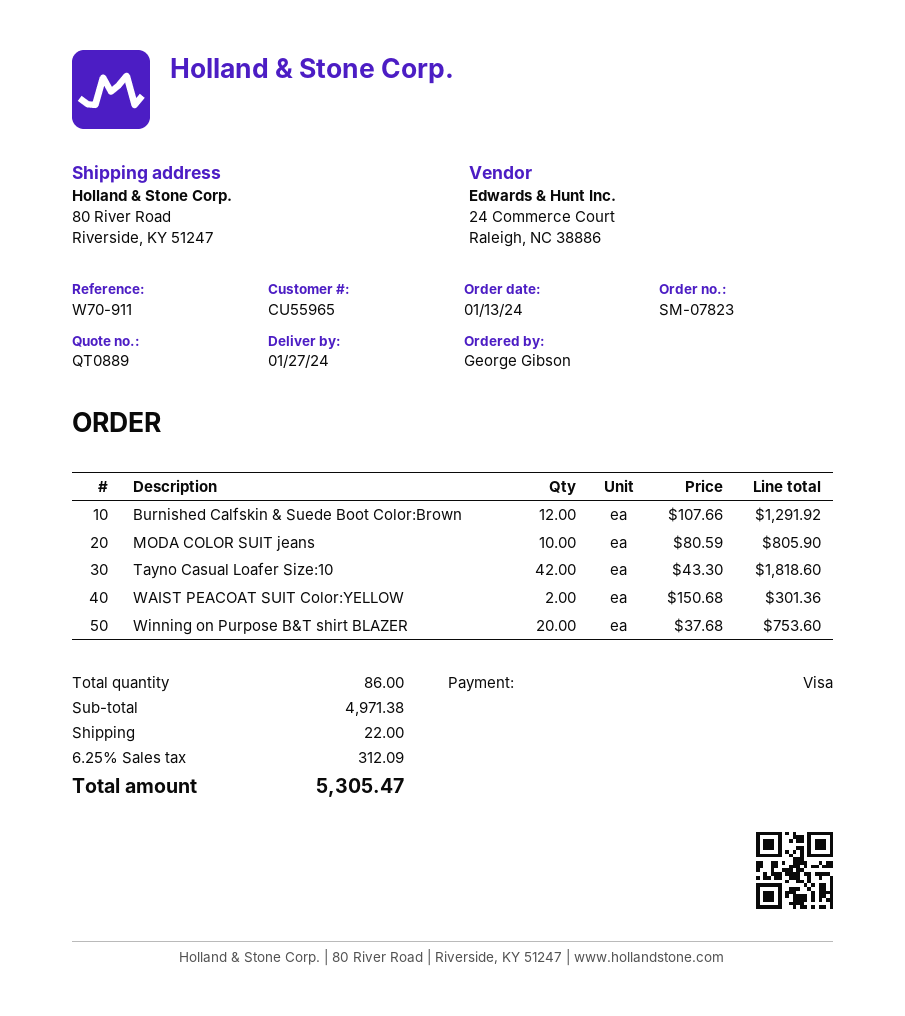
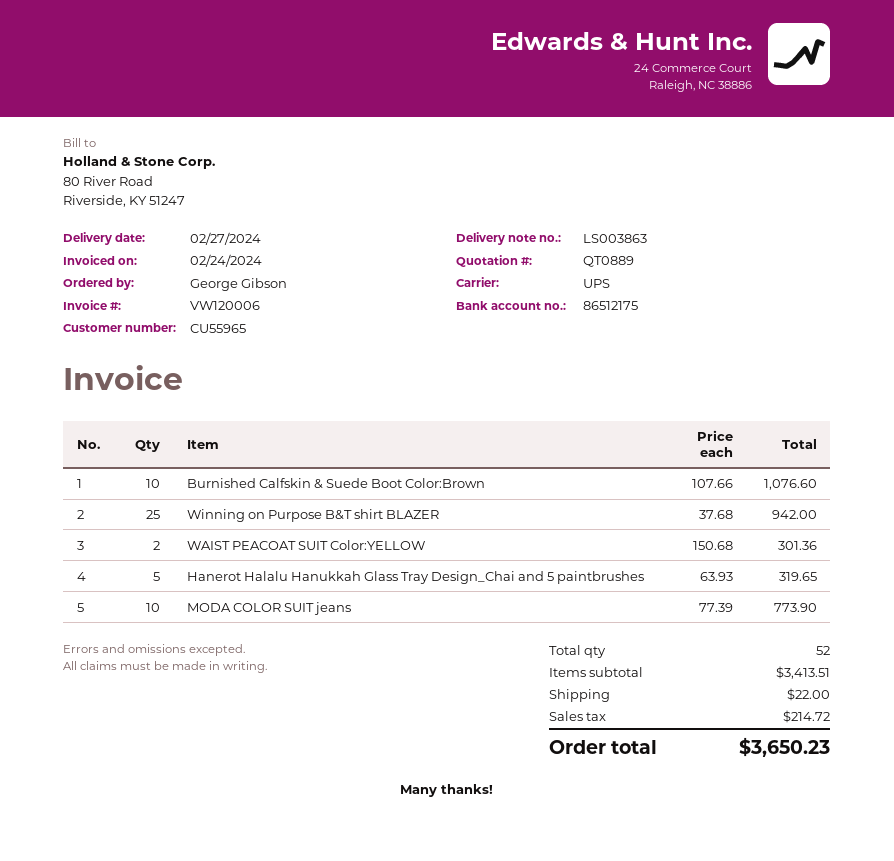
delivery date: 2024-01-27 -> 2024-02-27
Burnished Calfskin & Suede Boot Color:Brown: 12 x 107.66 = 1291.92 -> 10 x 107.66 = 1076.60
MODA COLOR SUIT jeans: 10 x 80.59 = 805.90 -> 10 x 77.39 = 773.90
Tayno Casual Loafer Size:10: 42 x 43.30 = 1818.60 -> none
Winning on Purpose B&T shirt BLAZER: 20 x 37.68 = 753.60 -> 25 x 37.68 = 942.00
Hanerot Halalu Hanukkah Glass Tray Design_Chai and 5 paintbrushes: none -> 5 x 63.93 = 319.65
total quantity: 86 -> 52
subtotal: 4971.38 -> 3413.51
tax: 312.09 -> 214.72
total: 5305.47 -> 3650.23

